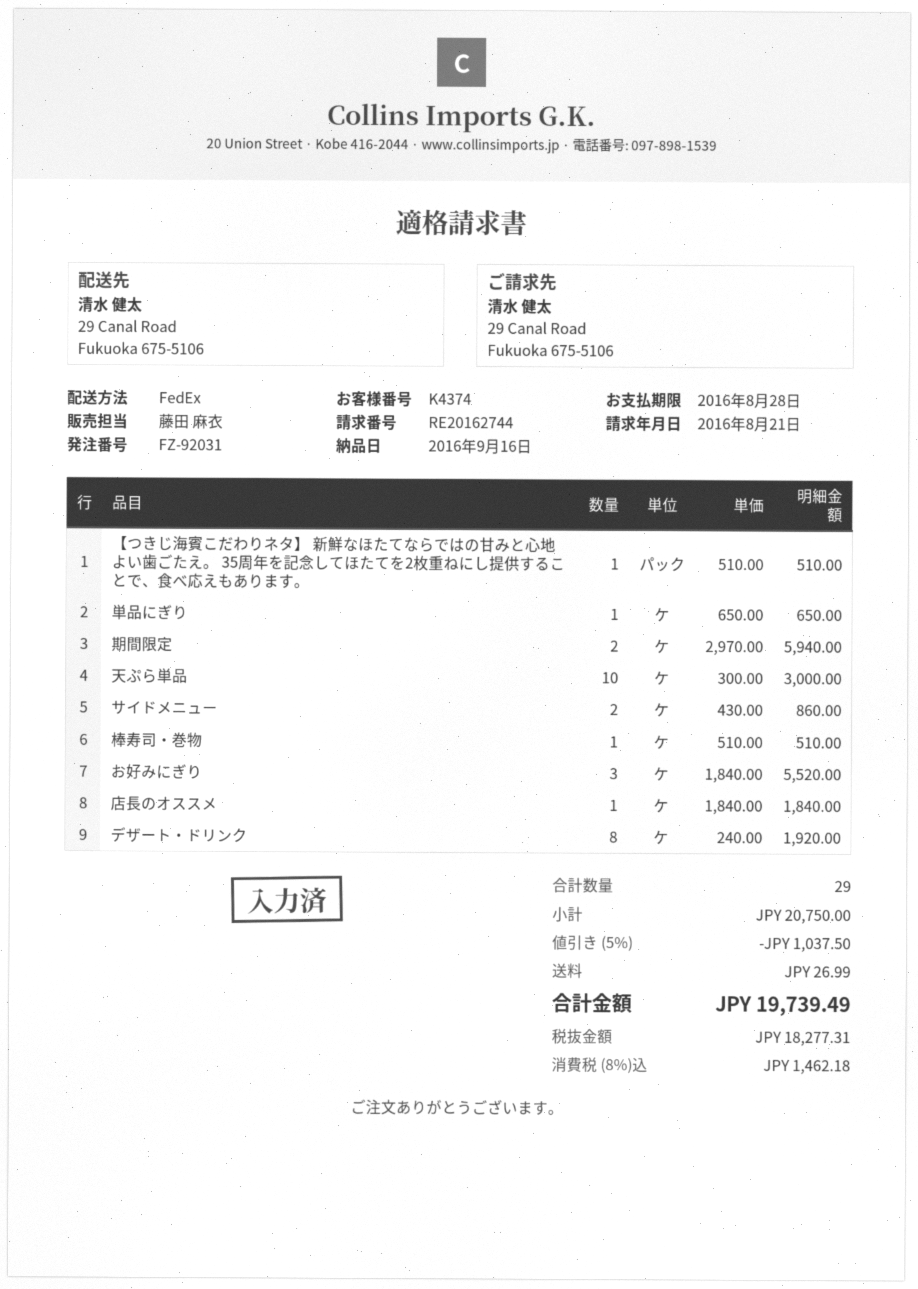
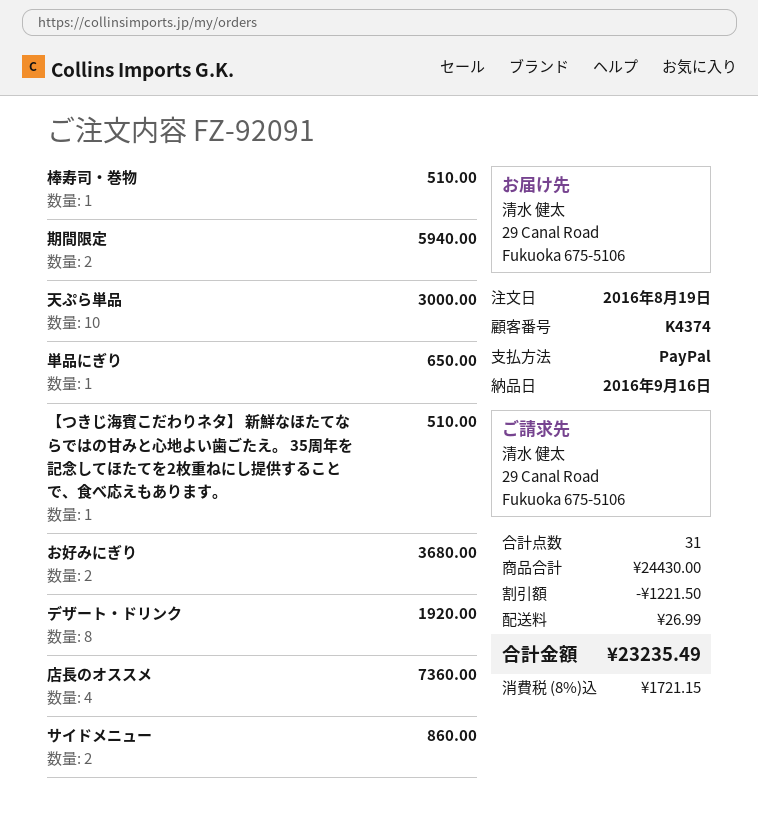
order number: FZ-92031 -> FZ-92091
お好みにぎり: 3 for 5520.00 -> 2 for 3680.00
店長のオススメ: 1 for 1840.00 -> 4 for 7360.00
total quantity: 29 -> 31
subtotal: 20750.00 -> 24430.00
discount: 1037.50 -> 1221.50
tax: 8% = 1462.18 -> 8% = 1721.15
total: 19739.49 -> 23235.49

